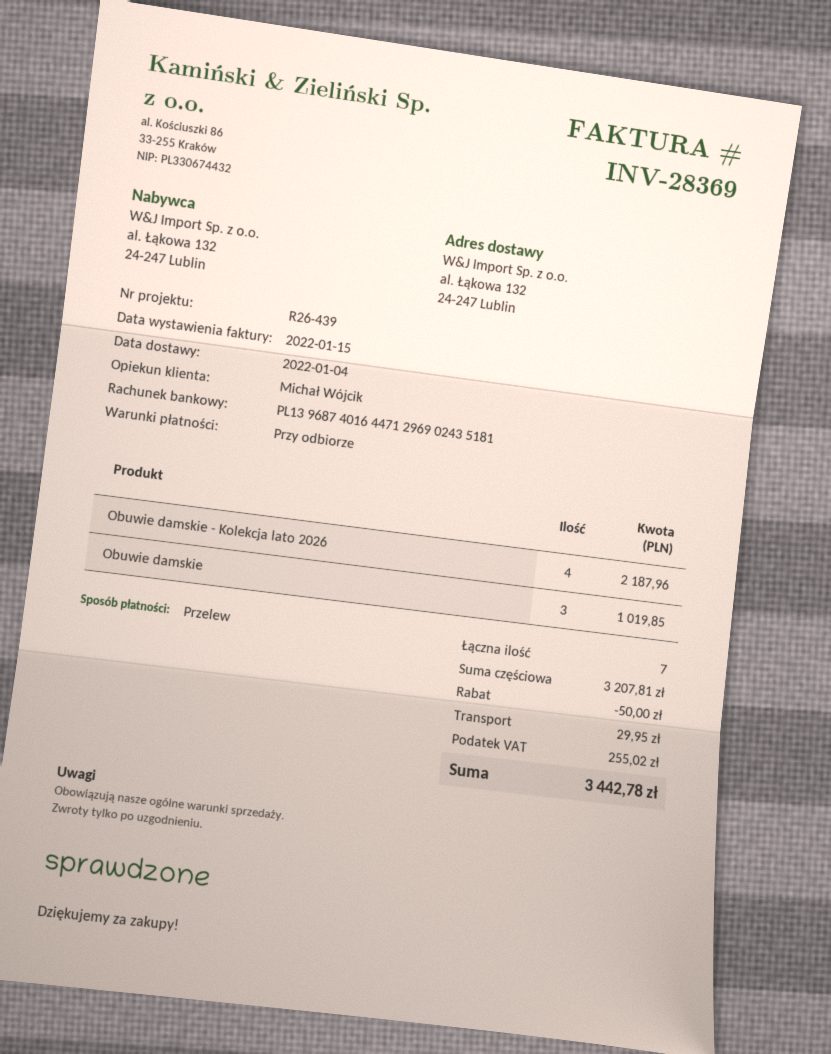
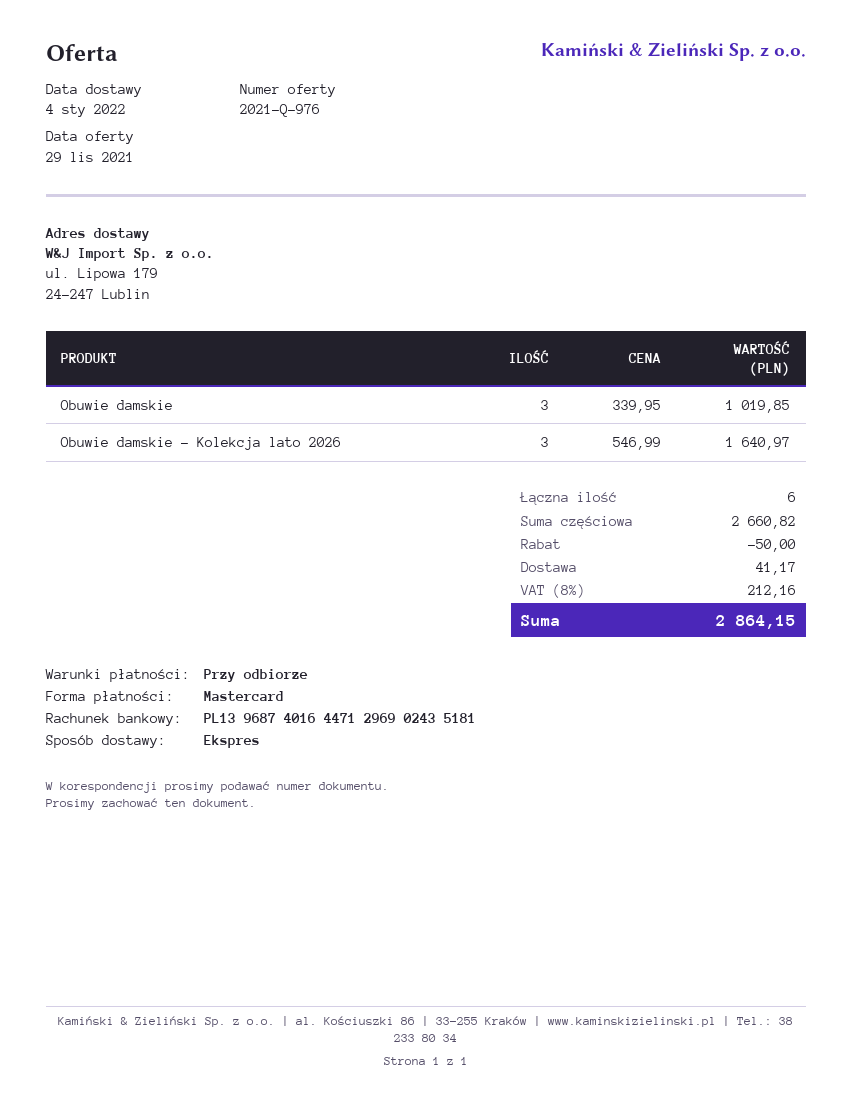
payment method: bank transfer -> Mastercard
ship to: al. Łąkowa 132, 24-247 Lublin -> ul. Lipowa 179, 24-247 Lublin
Obuwie damskie - Kolekcja lato 2026: 4 for 2187.96 -> 3 for 1640.97
total quantity: 7 -> 6
subtotal: 3207.81 -> 2660.82
shipping: 29.95 -> 41.17
tax: 255.02 -> 212.16
total: 3442.78 -> 2864.15

